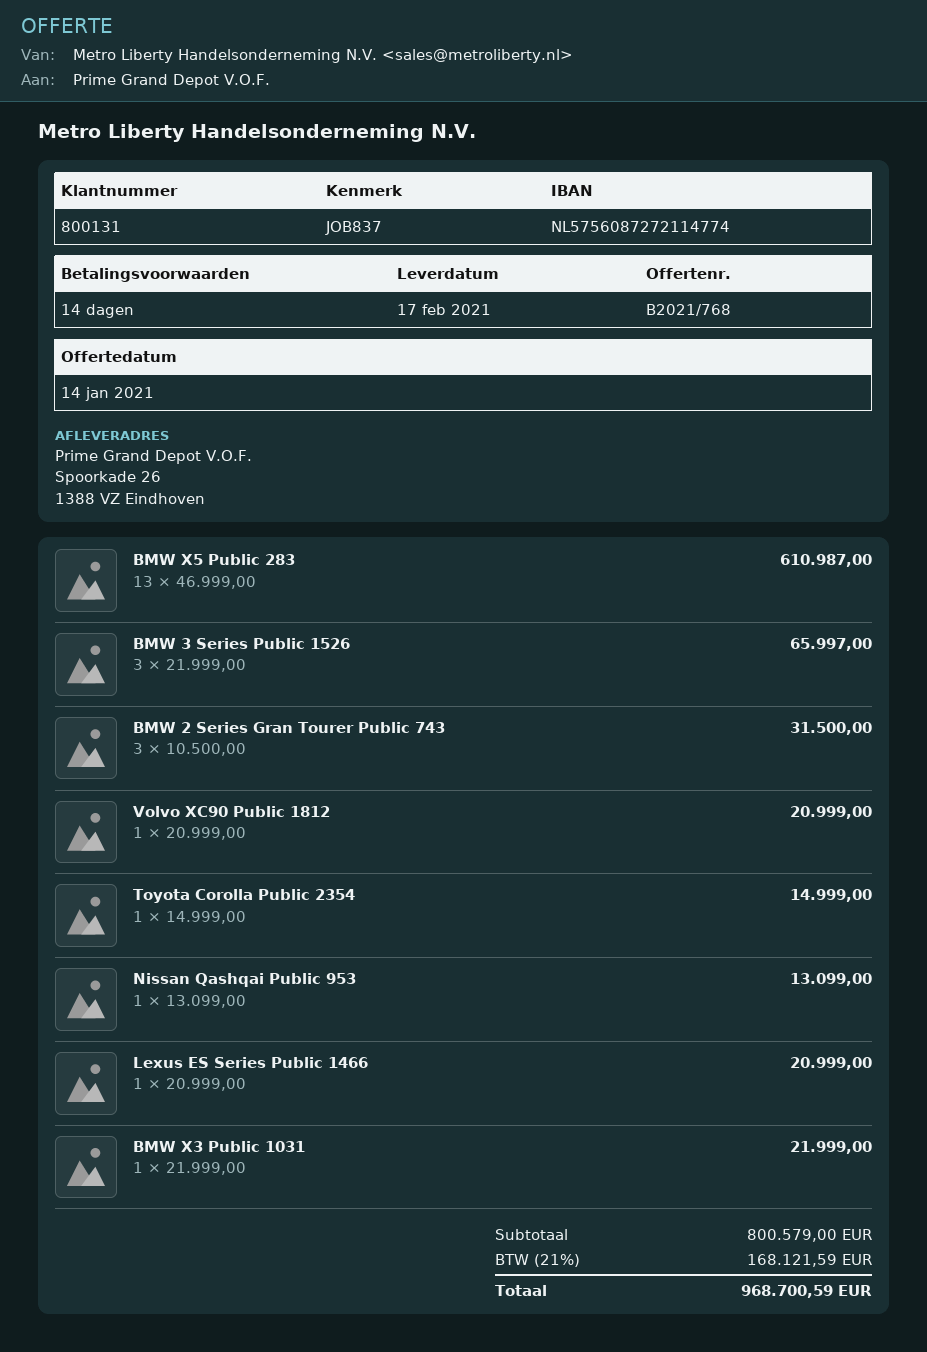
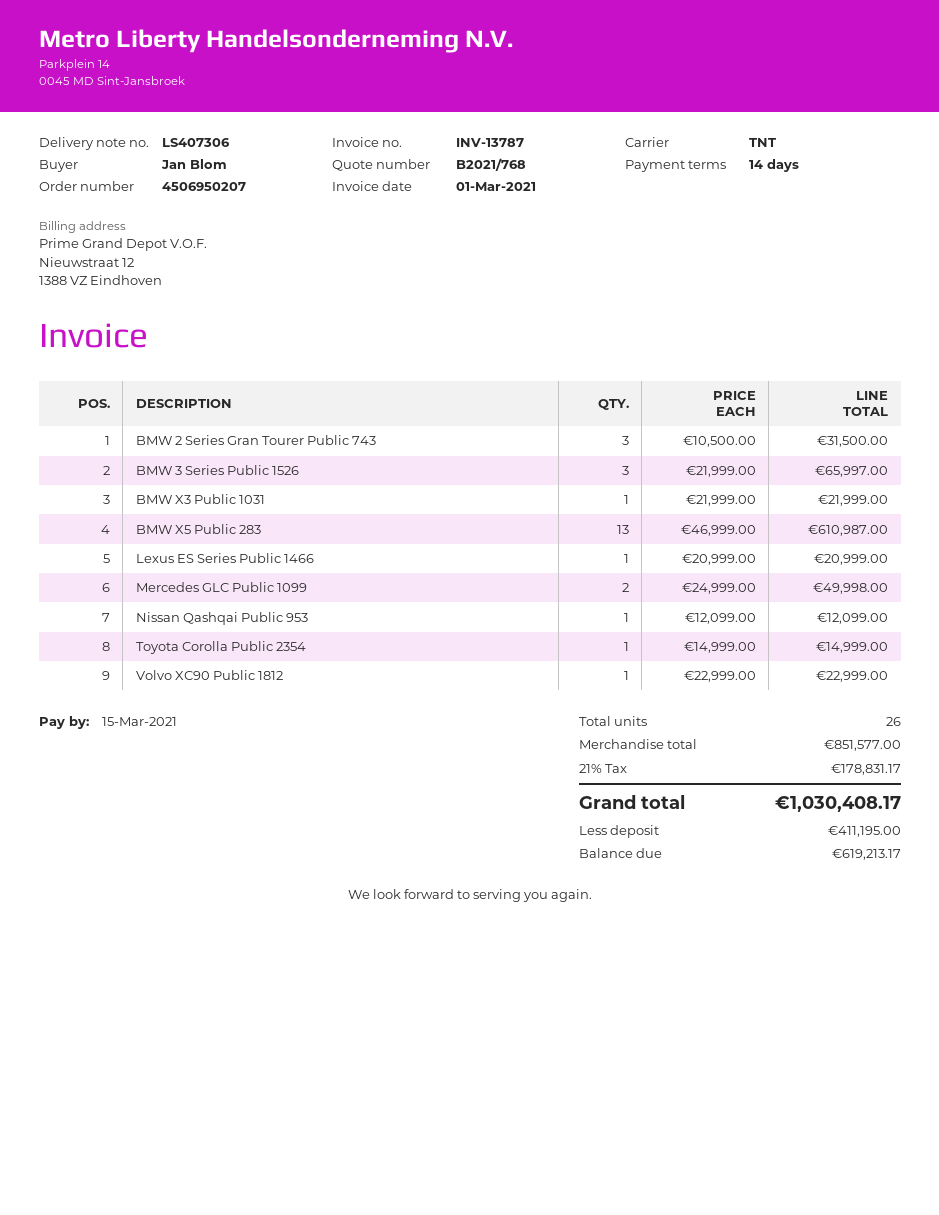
Volvo XC90 Public 1812: 1 x 20999.00 = 20999.00 -> 1 x 22999.00 = 22999.00
Nissan Qashqai Public 953: 1 x 13099.00 = 13099.00 -> 1 x 12099.00 = 12099.00
Mercedes GLC Public 1099: none -> 2 x 24999.00 = 49998.00
subtotal: 800579.00 -> 851577.00
tax: 21% = 168121.59 -> 21% = 178831.17
total: 968700.59 -> 1030408.17

